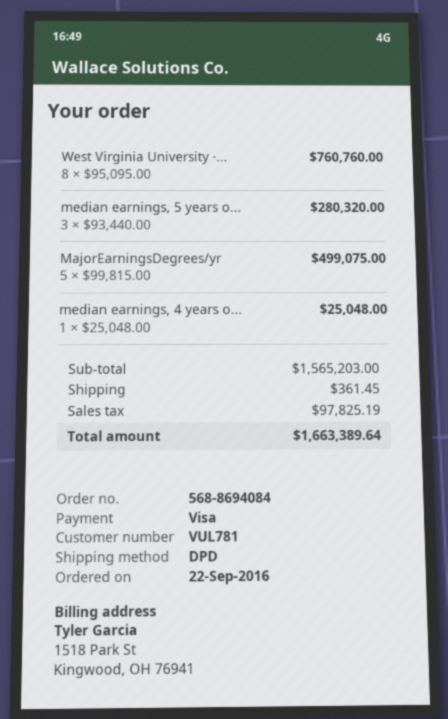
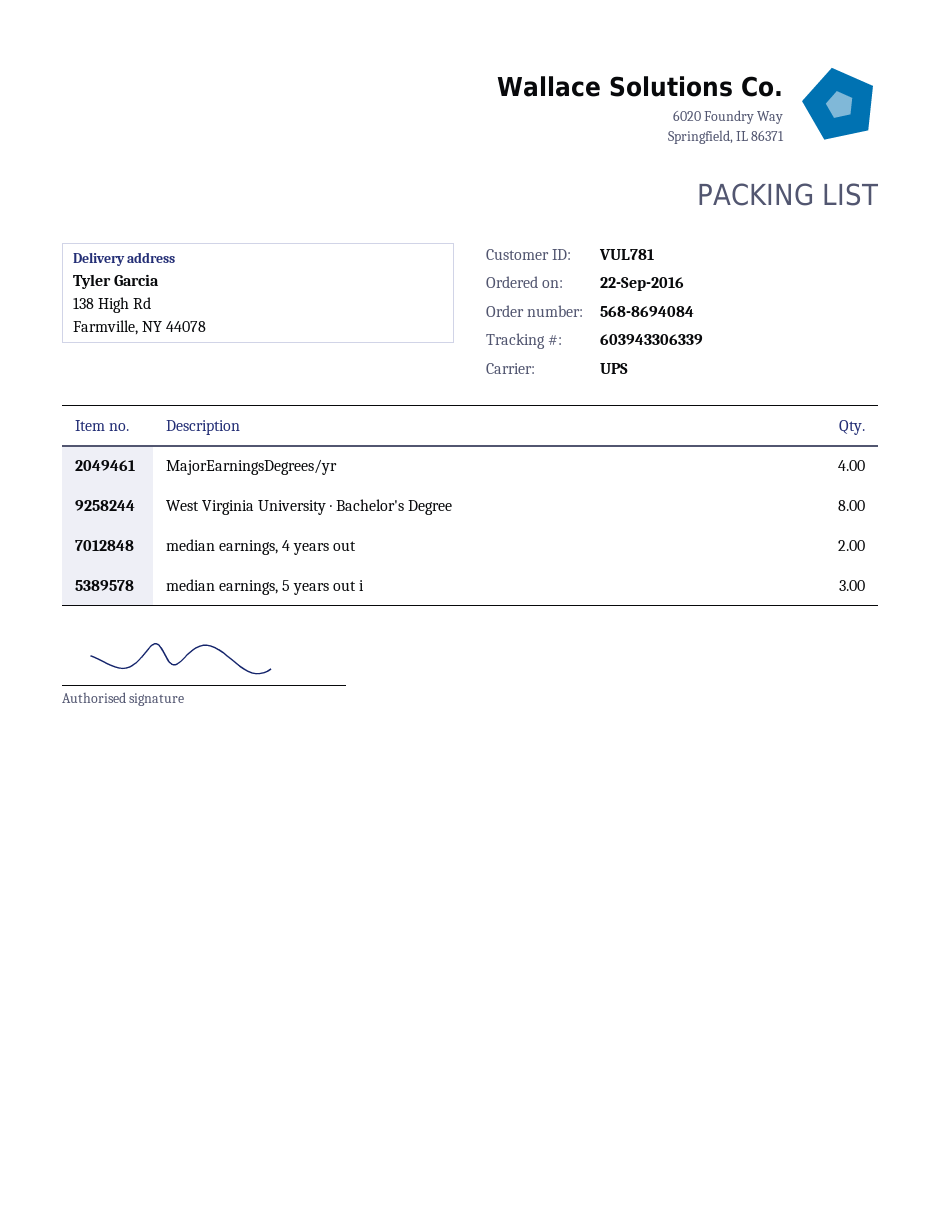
shipping method: DPD -> UPS
MajorEarningsDegrees/yr: 5 -> 4
median earnings, 4 years o...: 1 -> 2

